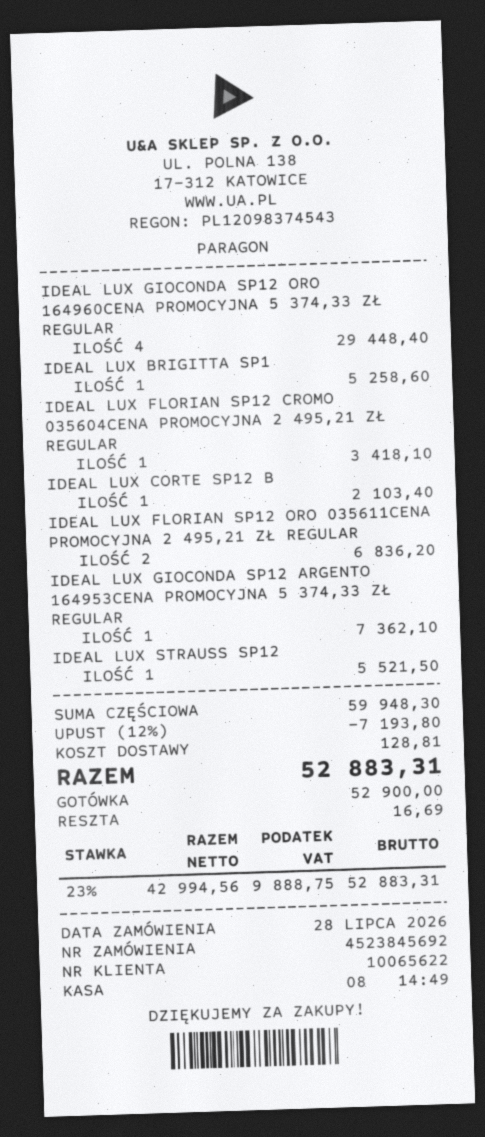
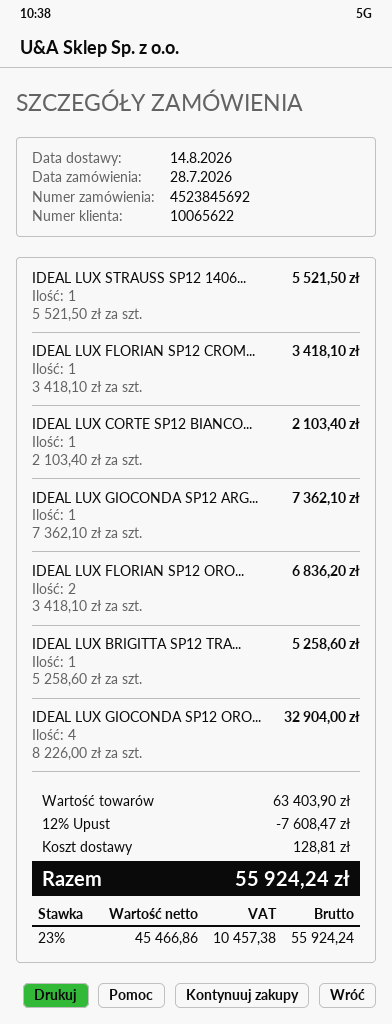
IDEAL LUX GIOCONDA SP12 ORO 164960CENA PROMOCYJNA 5 374,33 ZŁ REGULAR: 4 for 29448.40 -> 4 for 32904.00
subtotal: 59948.30 -> 63403.90
discount: 12% = 7193.80 -> 12% = 7608.47
net: 42994.56 -> 45466.86
tax: 23% = 9888.75 -> 23% = 10457.38
total: 52883.31 -> 55924.24

